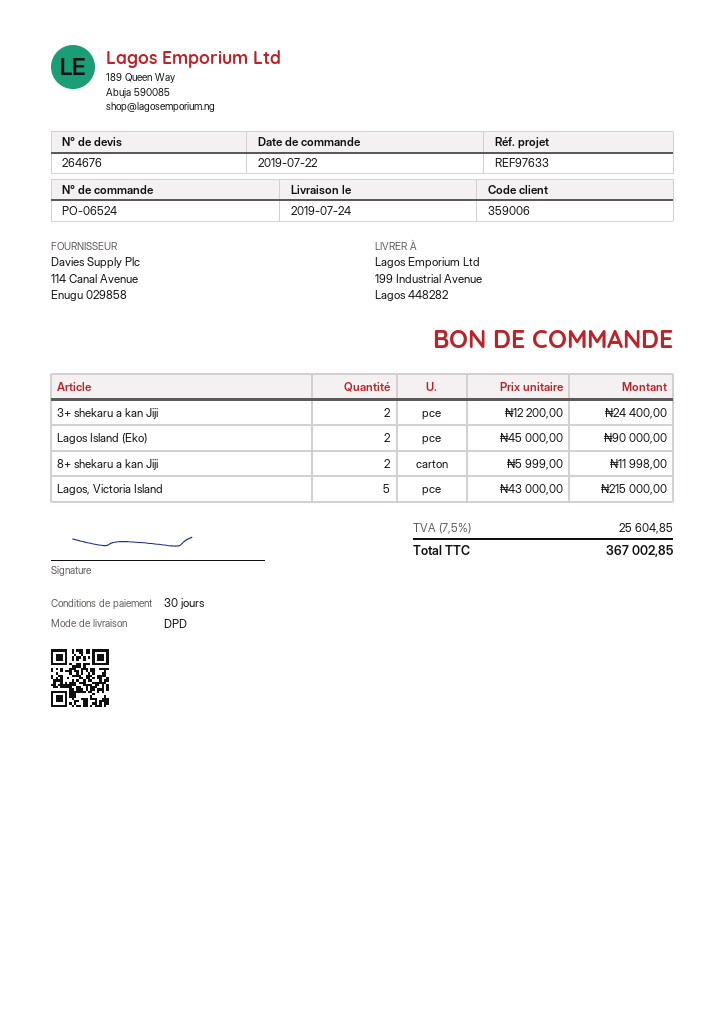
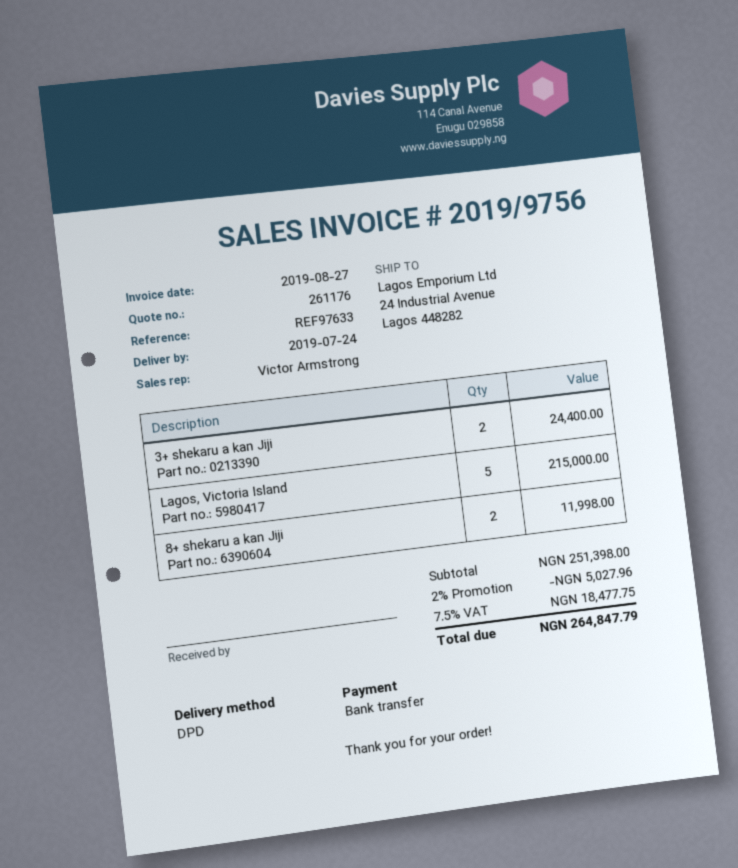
quote number: 264676 -> 261176
ship to: 199 Industrial Avenue, Lagos 448282 -> 24 Industrial Avenue, Lagos 448282
Lagos Island (Eko): 2 for 90000.00 -> none
discount: none -> 2% = 5027.96
tax: 7.5% = 25604.85 -> 7.5% = 18477.75
total: 367002.85 -> 264847.79

